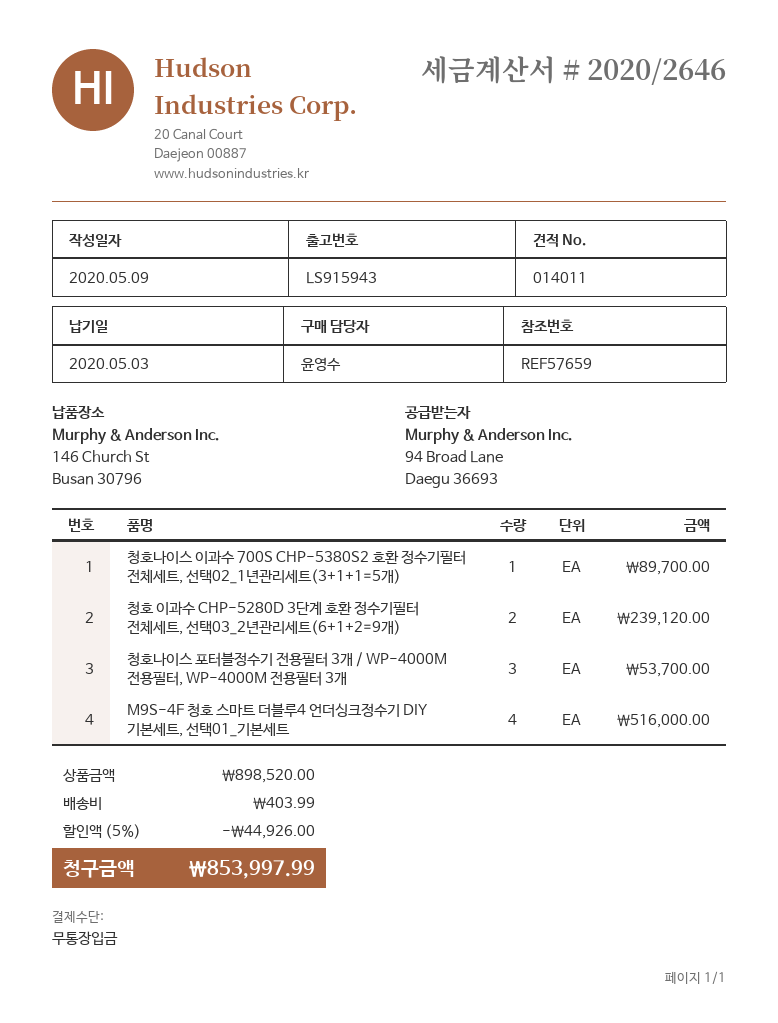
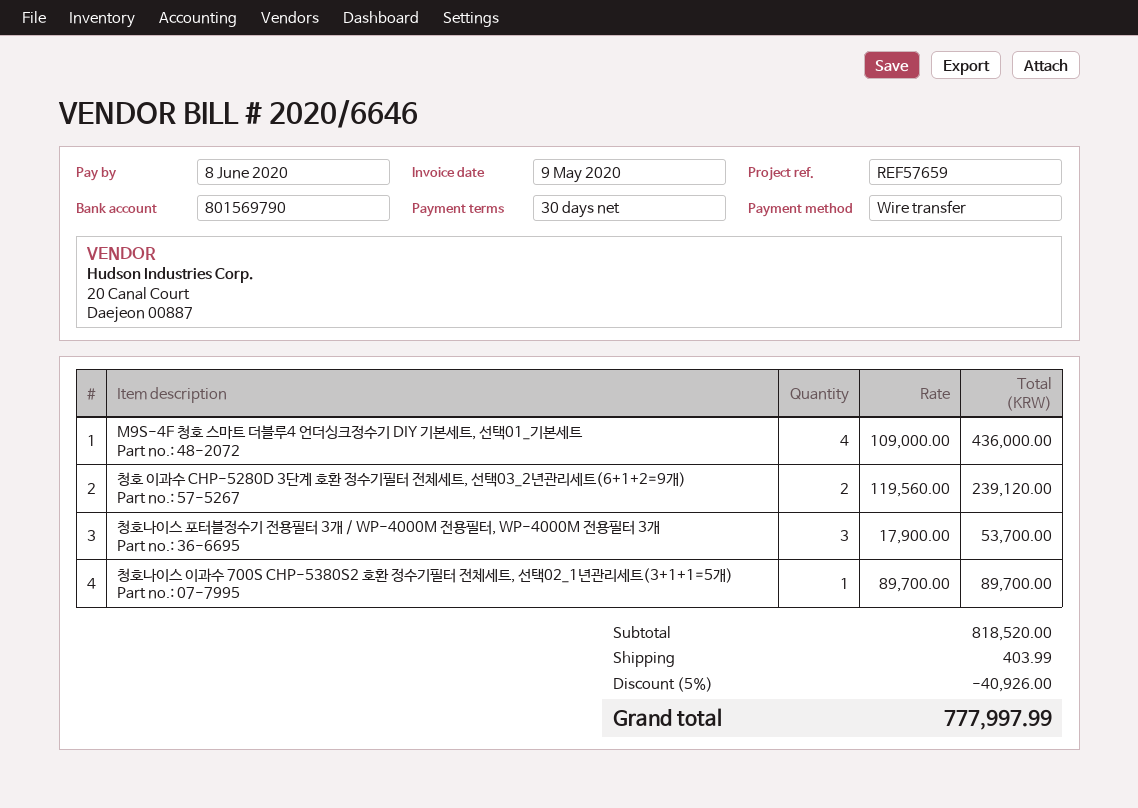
invoice number: 2020/2646 -> 2020/6646
M9S-4F 청호 스마트 더블루4 언더싱크정수기 DIY 기본세트, 선택01_기본세트: 4 for 516000.00 -> 4 for 436000.00
subtotal: 898520.00 -> 818520.00
discount: 5% = 44926.00 -> 5% = 40926.00
total: 853997.99 -> 777997.99

